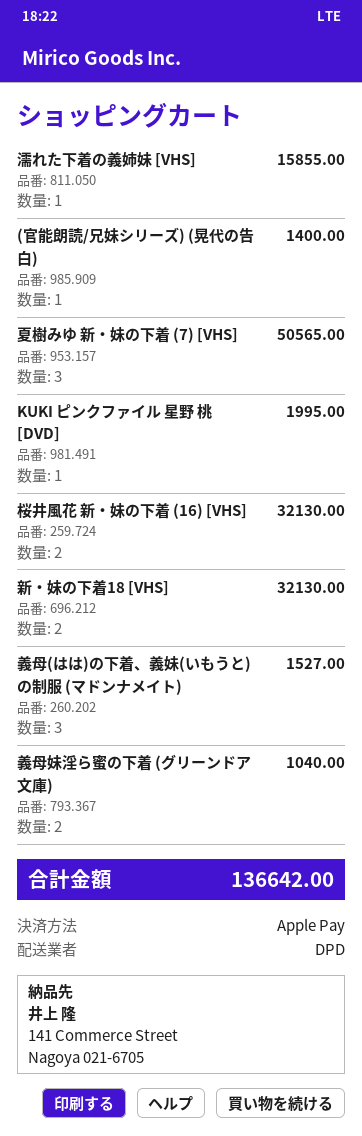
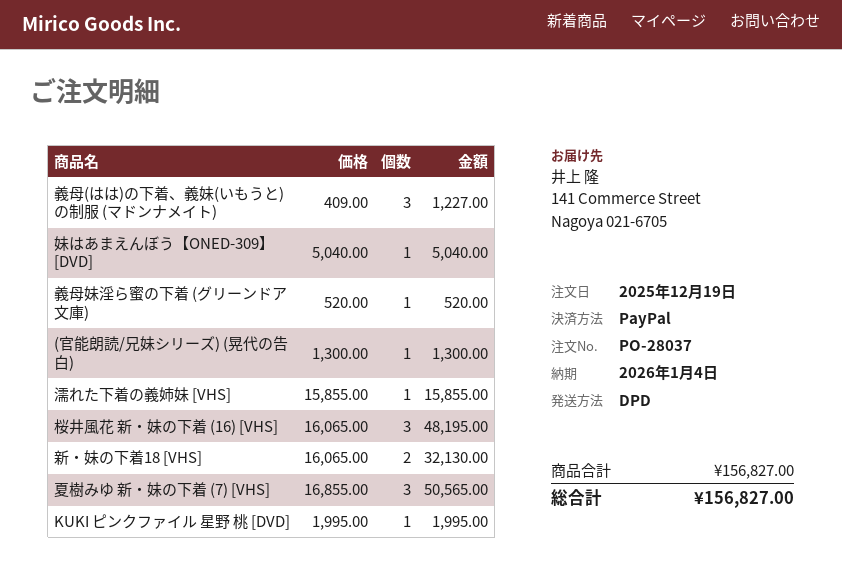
payment method: Apple Pay -> PayPal
(官能朗読/兄妹シリーズ) (晃代の告白): 1 for 1400.00 -> 1 for 1300.00
桜井風花 新・妹の下着 (16) [VHS]: 2 for 32130.00 -> 3 for 48195.00
義母(はは)の下着、義妹(いもうと)の制服 (マドンナメイト): 3 for 1527.00 -> 3 for 1227.00
義母妹淫ら蜜の下着 (グリーンドア文庫): 2 for 1040.00 -> 1 for 520.00
妹はあまえんぼう【ONED-309】 [DVD]: none -> 1 for 5040.00
total: 136642.00 -> 156827.00

